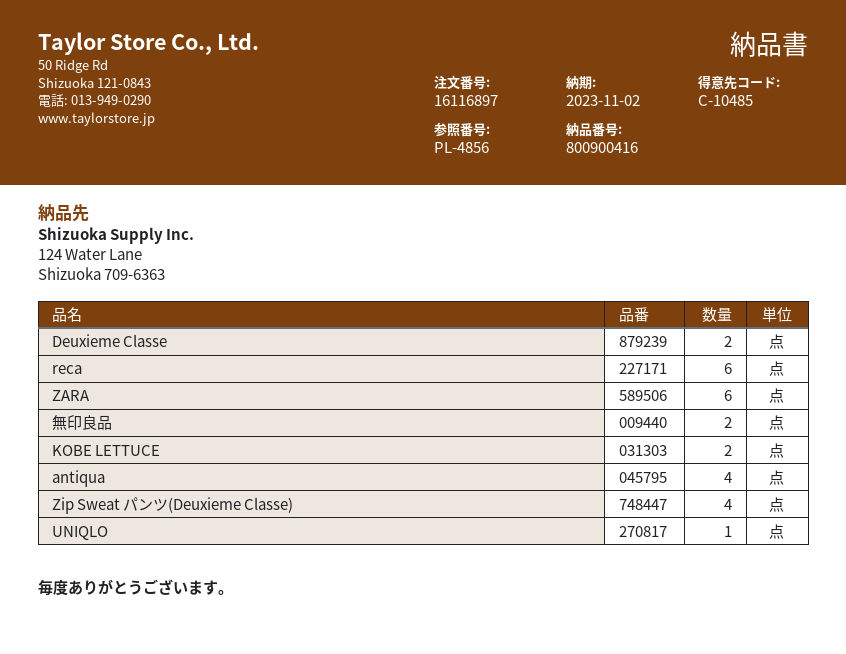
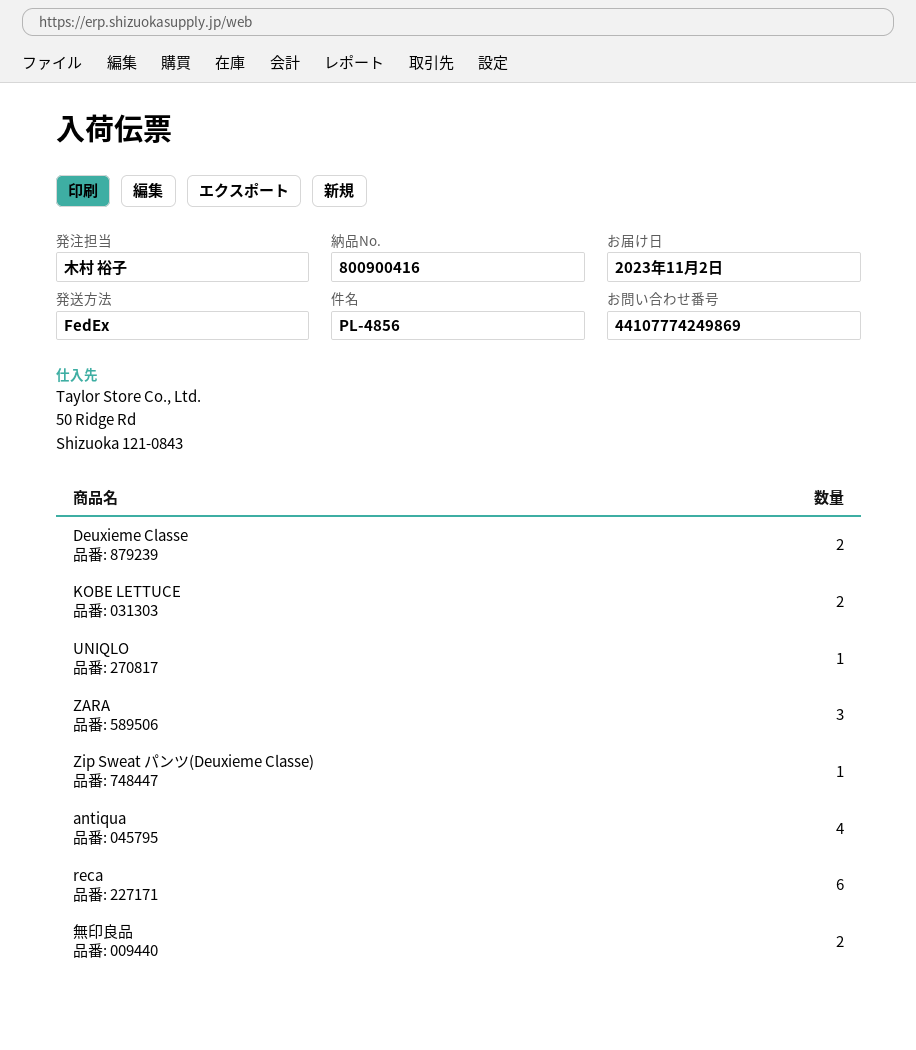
ZARA: 6 -> 3
Zip Sweat パンツ(Deuxieme Classe): 4 -> 1

